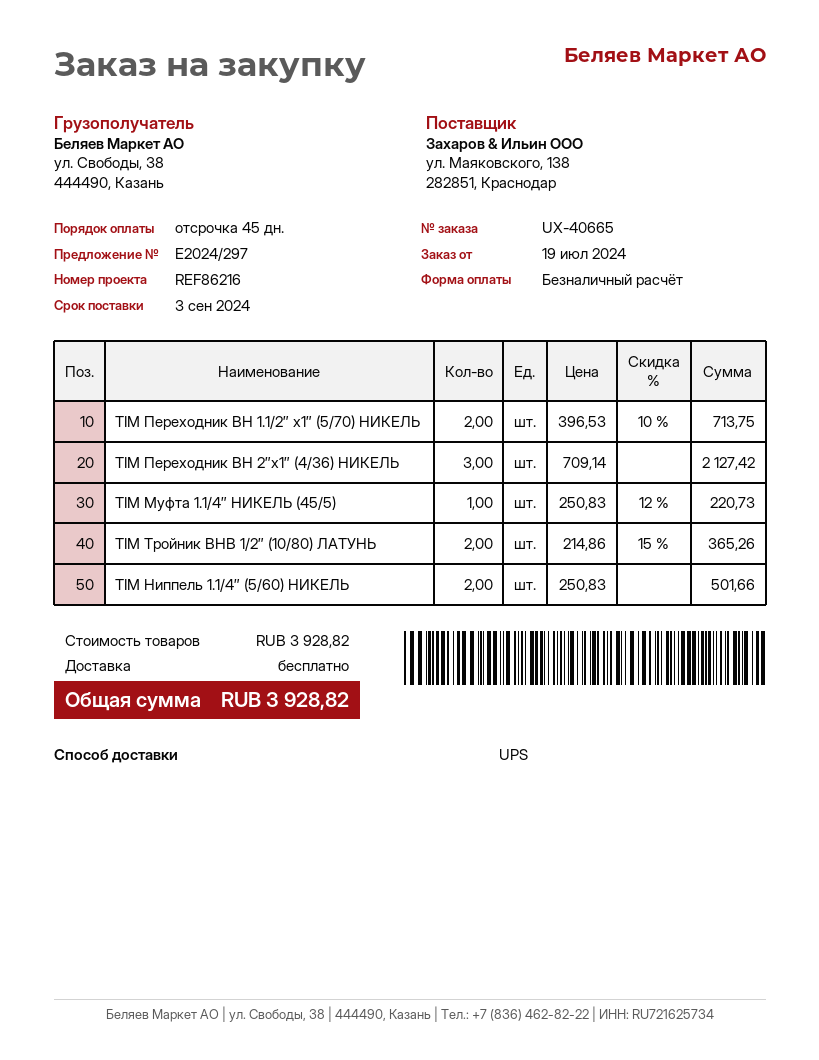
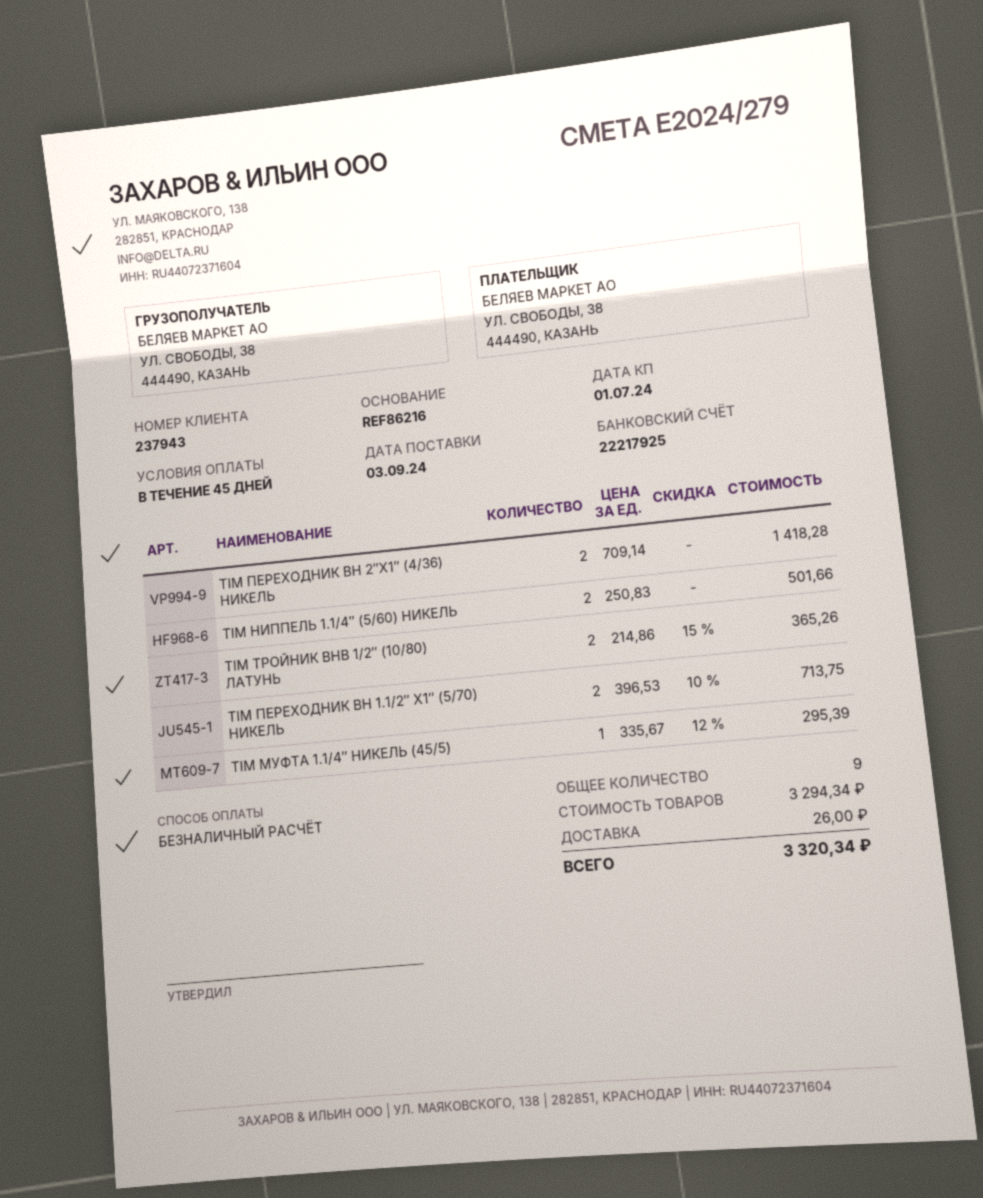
quote number: E2024/297 -> E2024/279
TIM Переходник ВН 2″х1″ (4/36) НИКЕЛЬ: 3 x 709.14 = 2127.42 -> 2 x 709.14 = 1418.28
TIM Муфта 1.1/4″ НИКЕЛЬ (45/5): 1 x 250.83 - 12% = 220.73 -> 1 x 335.67 - 12% = 295.39
subtotal: 3928.82 -> 3294.34
shipping: 0.00 -> 26.00
total: 3928.82 -> 3320.34

